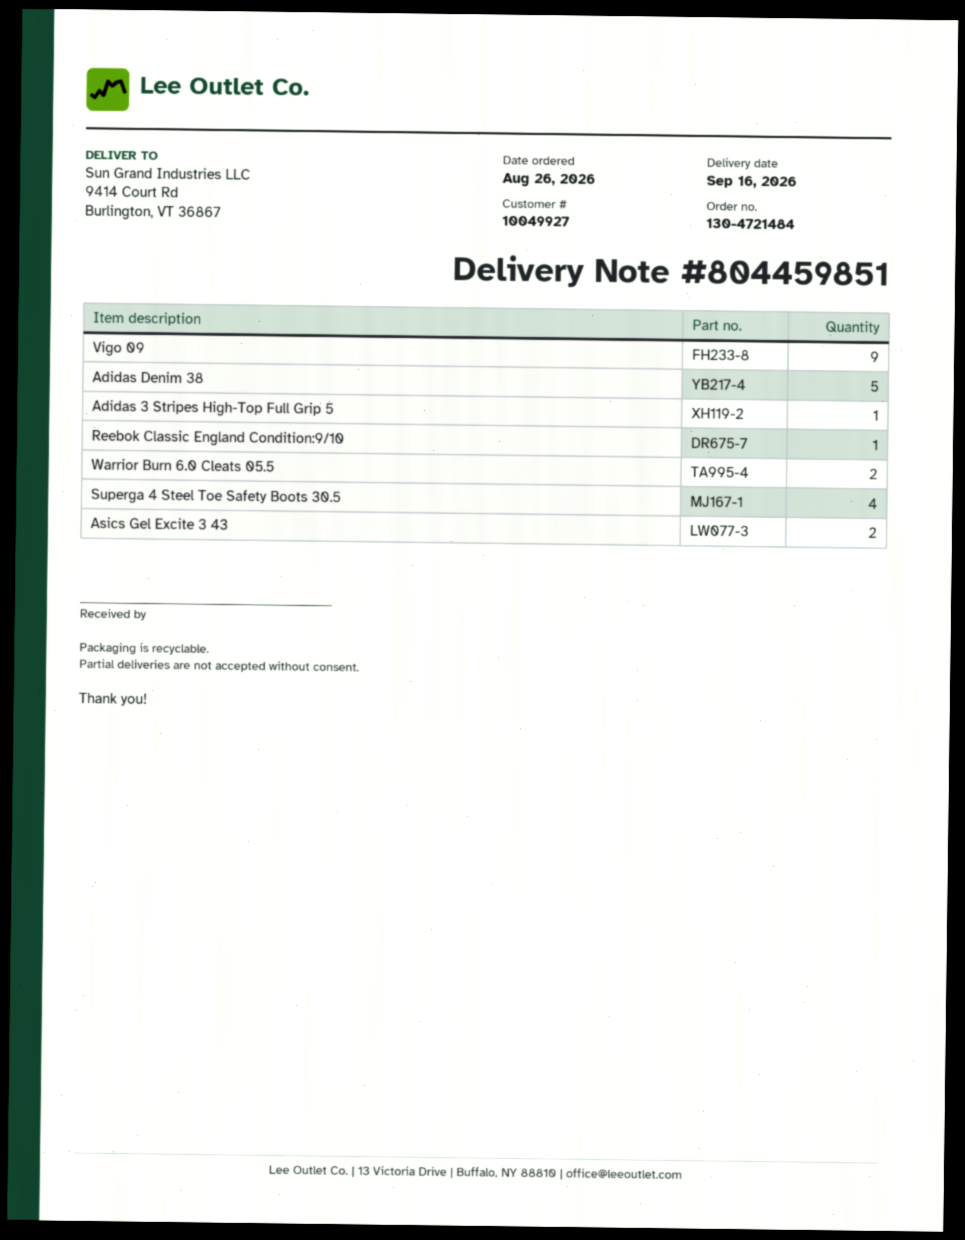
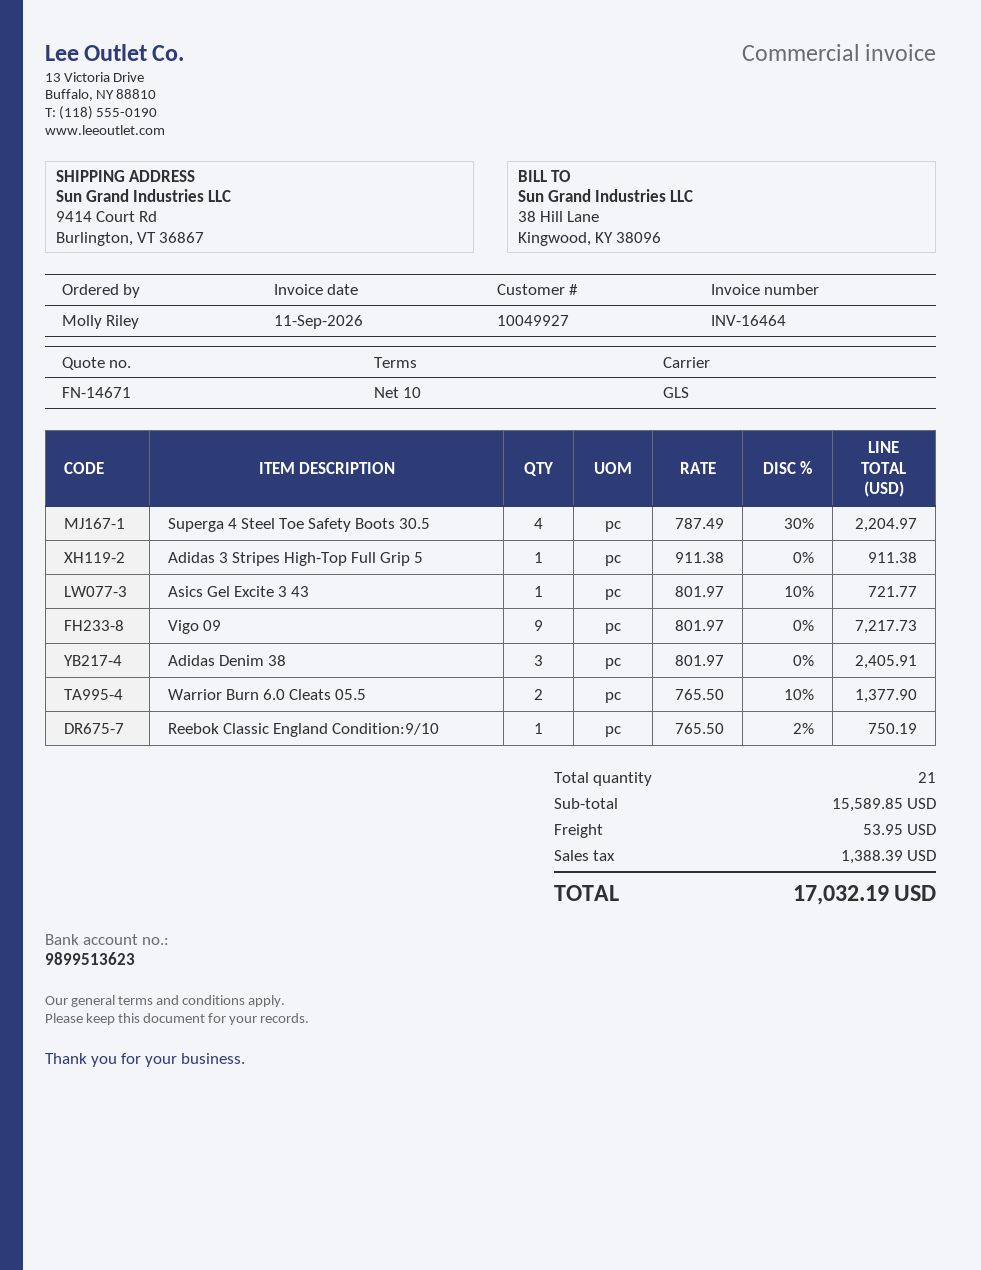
Adidas Denim 38: 5 -> 3
Asics Gel Excite 3 43: 2 -> 1

